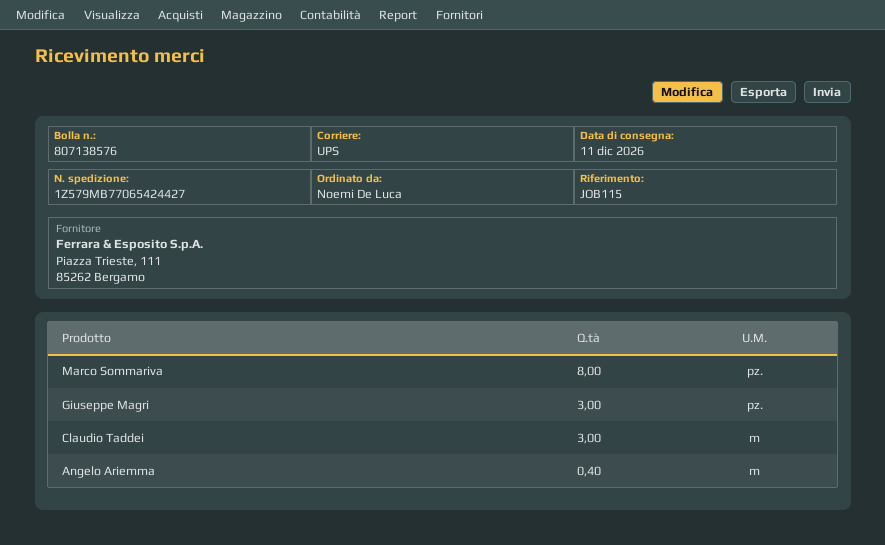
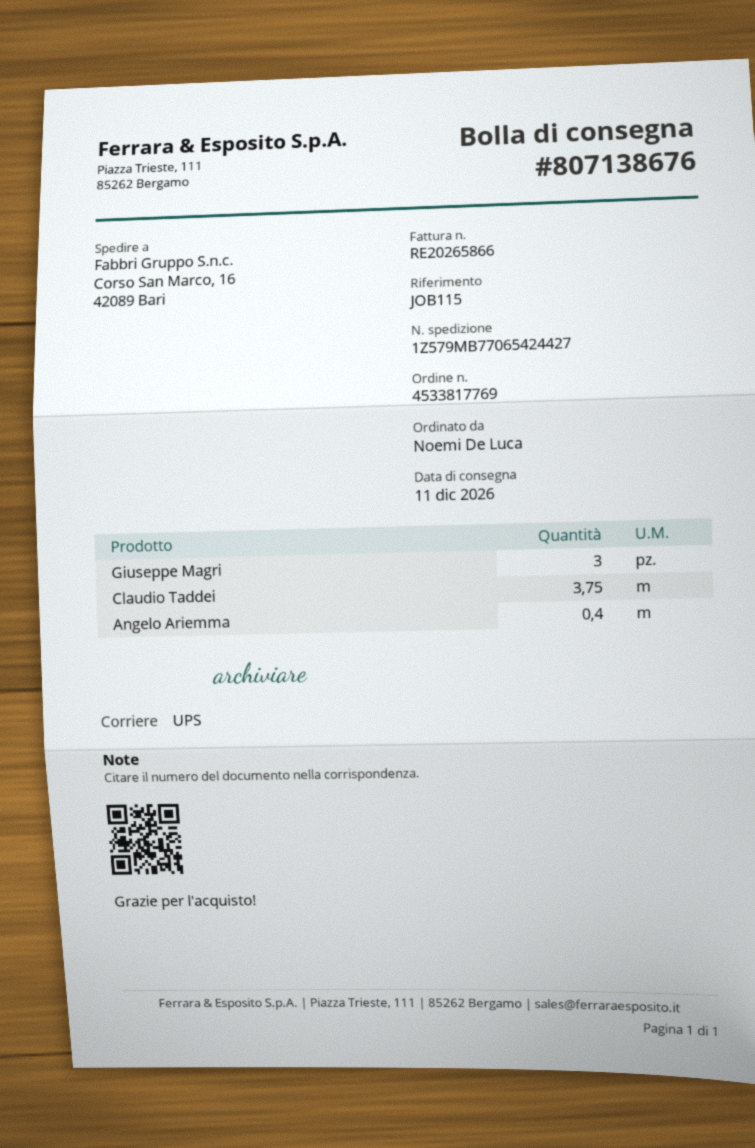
delivery note number: 807138576 -> 807138676
Marco Sommariva: 8 -> none
Claudio Taddei: 3 -> 3.75

